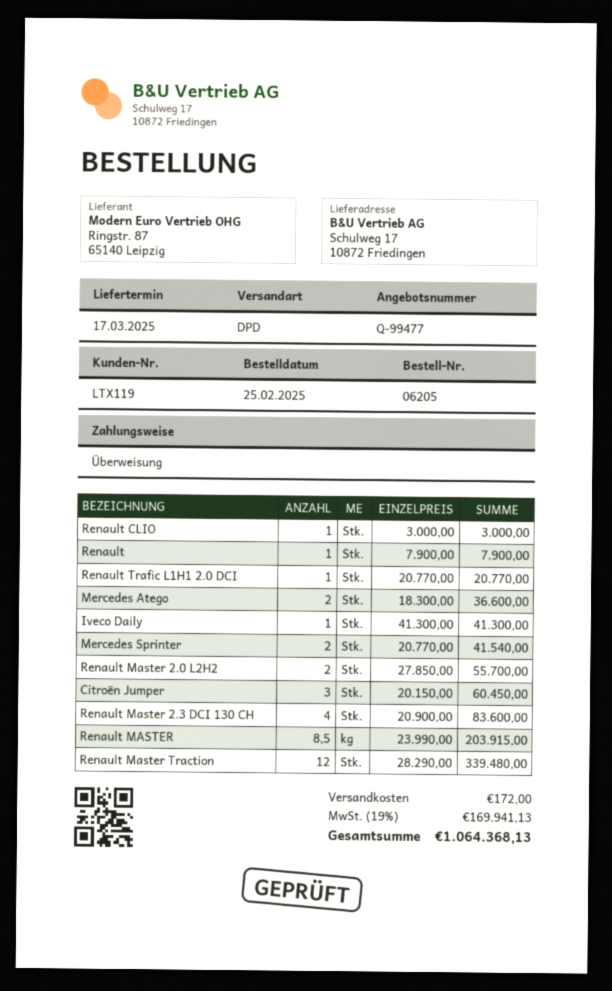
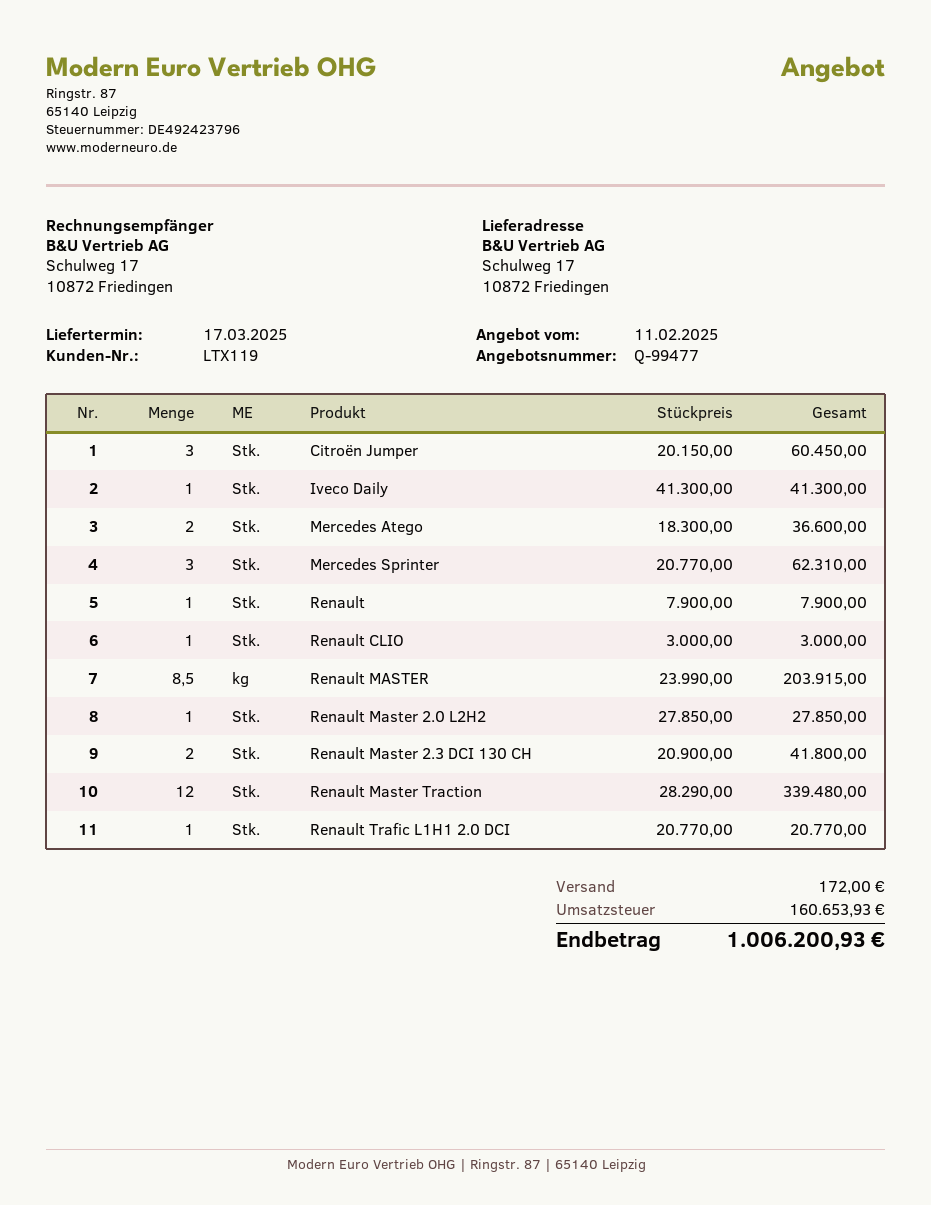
Mercedes Sprinter: 2 x 20770.00 = 41540.00 -> 3 x 20770.00 = 62310.00
Renault Master 2.0 L2H2: 2 x 27850.00 = 55700.00 -> 1 x 27850.00 = 27850.00
Renault Master 2.3 DCI 130 CH: 4 x 20900.00 = 83600.00 -> 2 x 20900.00 = 41800.00
tax: 169941.13 -> 160653.93
total: 1064368.13 -> 1006200.93

